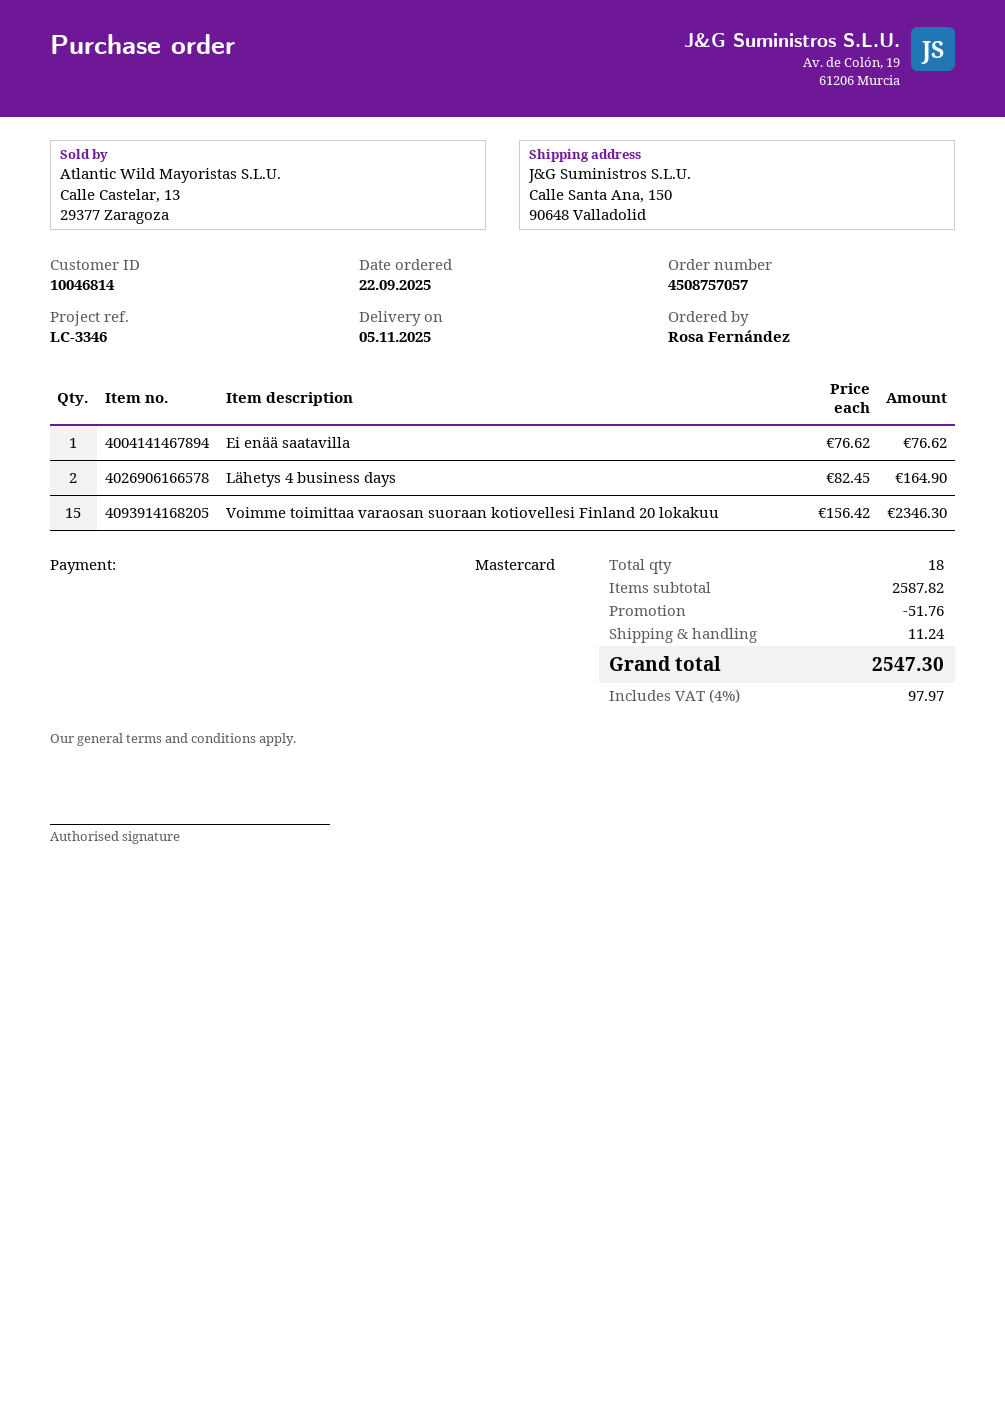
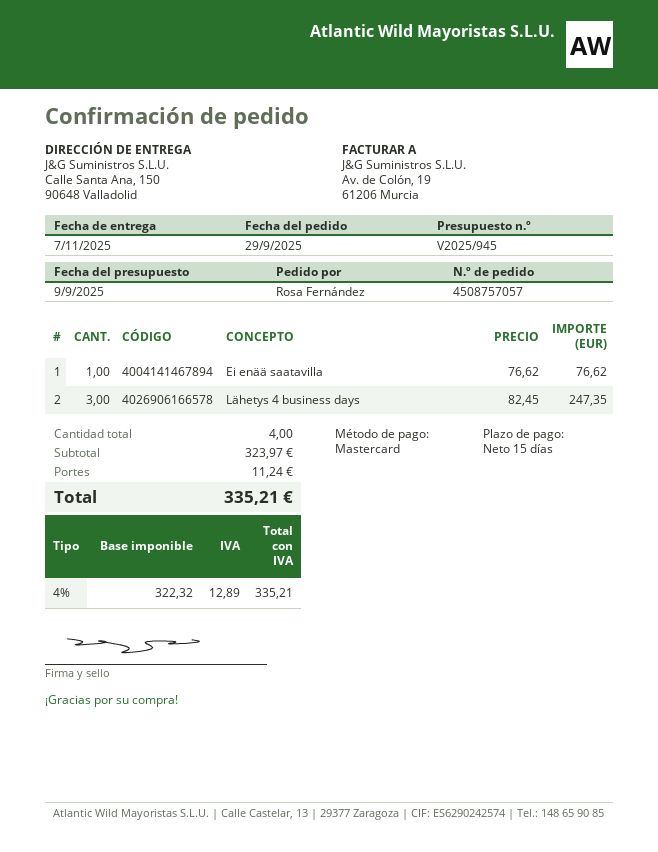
order date: 2025-09-22 -> 2025-09-29
delivery date: 2025-11-05 -> 2025-11-07
Lähetys 4 business days: 2 x 82.45 = 164.90 -> 3 x 82.45 = 247.35
Voimme toimittaa varaosan suoraan kotiovellesi Finland 20 lokakuu: 15 x 156.42 = 2346.30 -> none
total quantity: 18 -> 4
subtotal: 2587.82 -> 323.97
discount: 51.76 -> none
tax: 4% = 97.97 -> 4% = 12.89
total: 2547.30 -> 335.21

